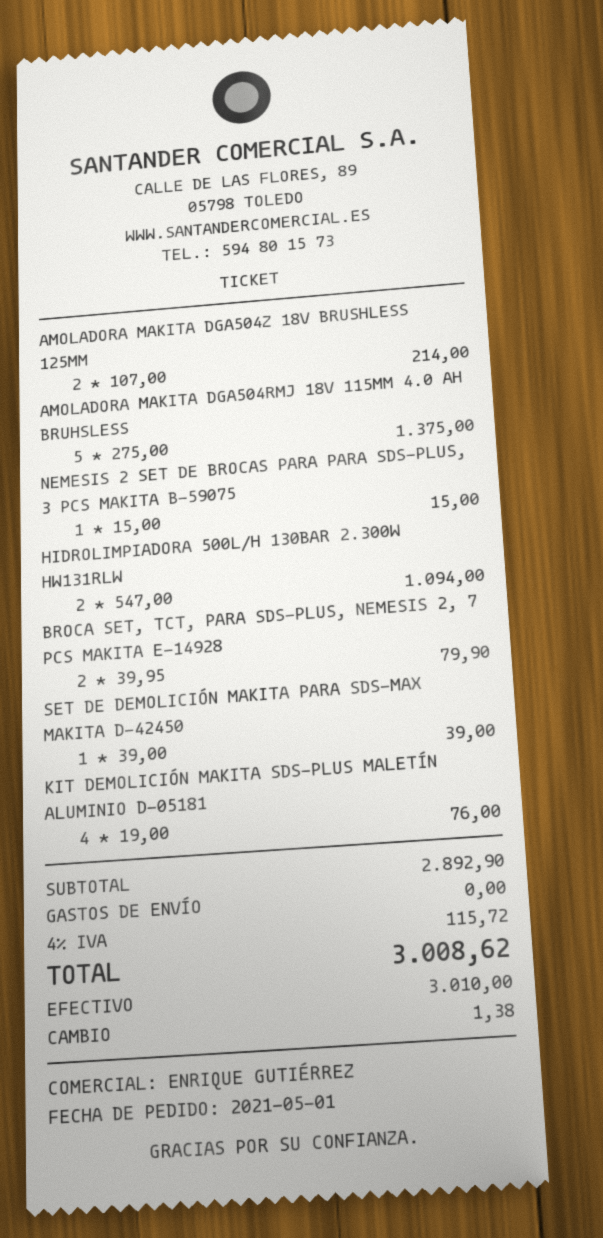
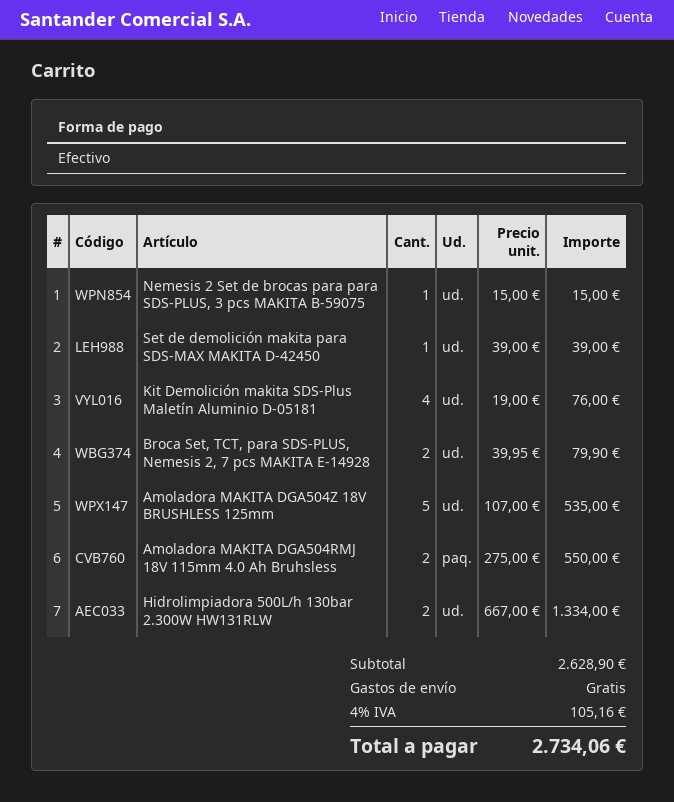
AMOLADORA MAKITA DGA504Z 18V BRUSHLESS 125MM: 2 x 107.00 = 214.00 -> 5 x 107.00 = 535.00
AMOLADORA MAKITA DGA504RMJ 18V 115MM 4.0 AH BRUHSLESS: 5 x 275.00 = 1375.00 -> 2 x 275.00 = 550.00
HIDROLIMPIADORA 500L/H 130BAR 2.300W HW131RLW: 2 x 547.00 = 1094.00 -> 2 x 667.00 = 1334.00
subtotal: 2892.90 -> 2628.90
tax: 4% = 115.72 -> 4% = 105.16
total: 3008.62 -> 2734.06

